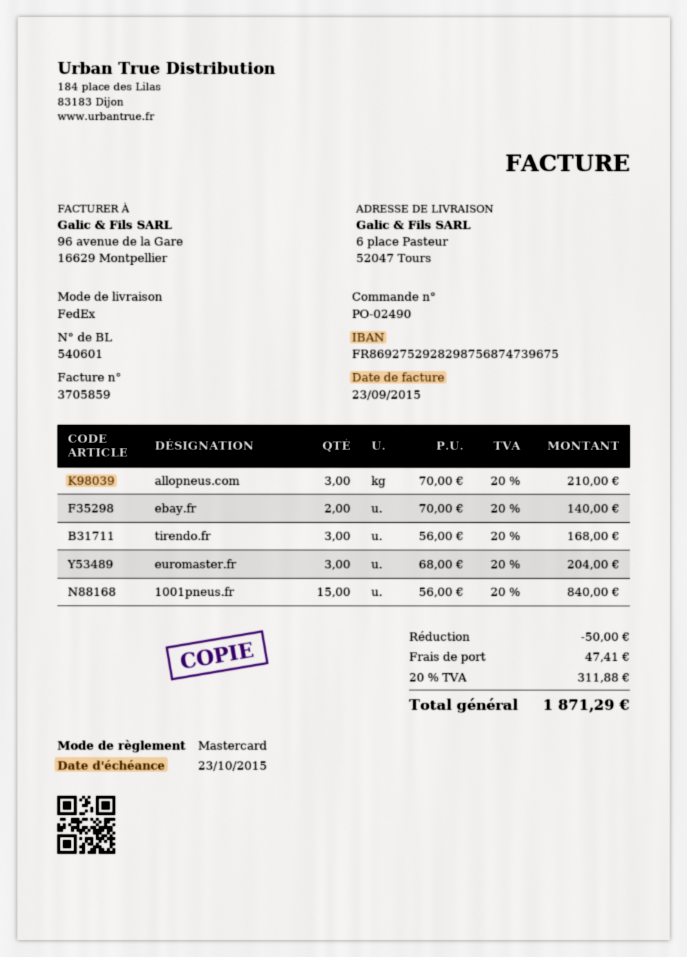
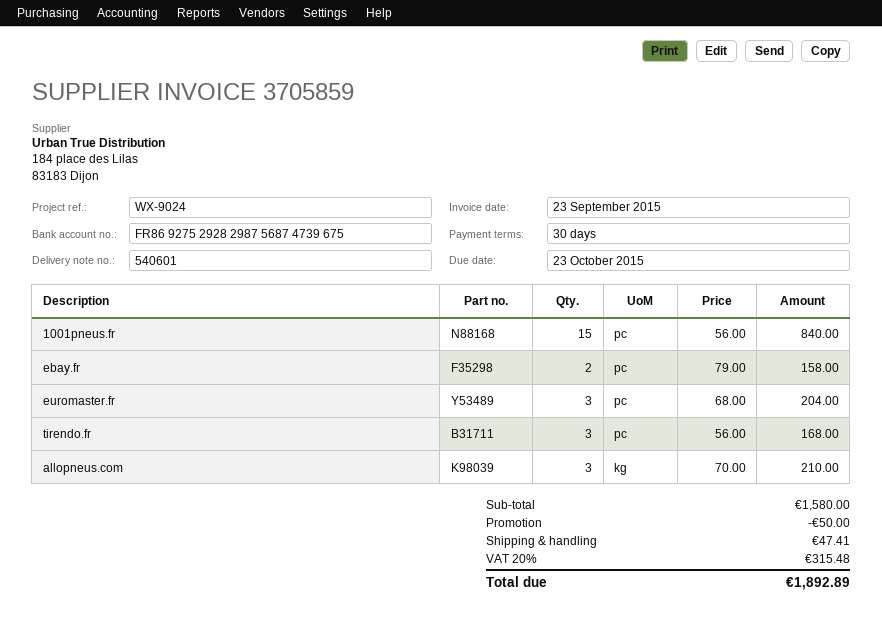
ebay.fr: 2 x 70.00 = 140.00 -> 2 x 79.00 = 158.00
tax: 20% = 311.88 -> 20% = 315.48
total: 1871.29 -> 1892.89

